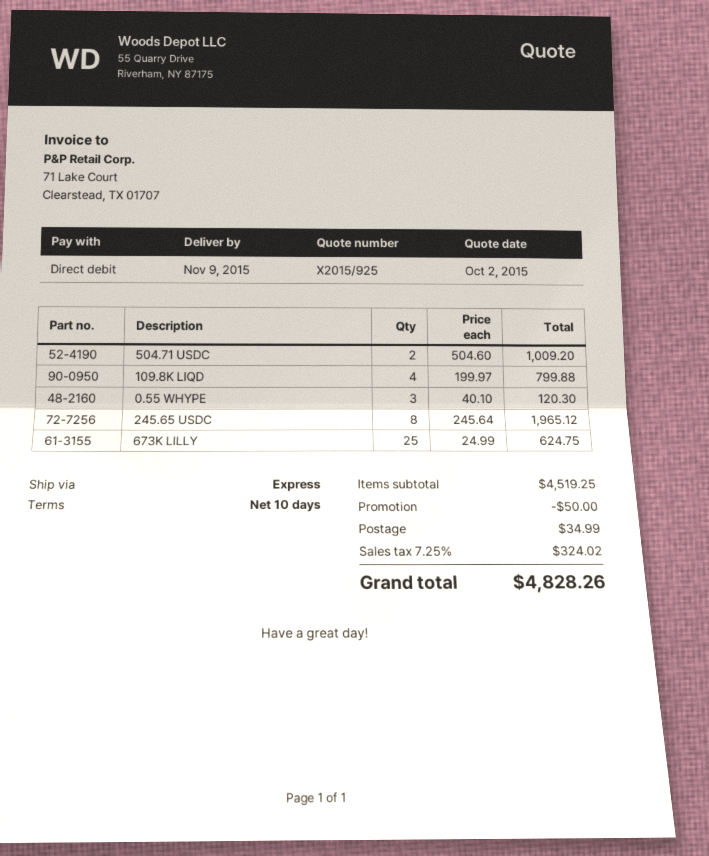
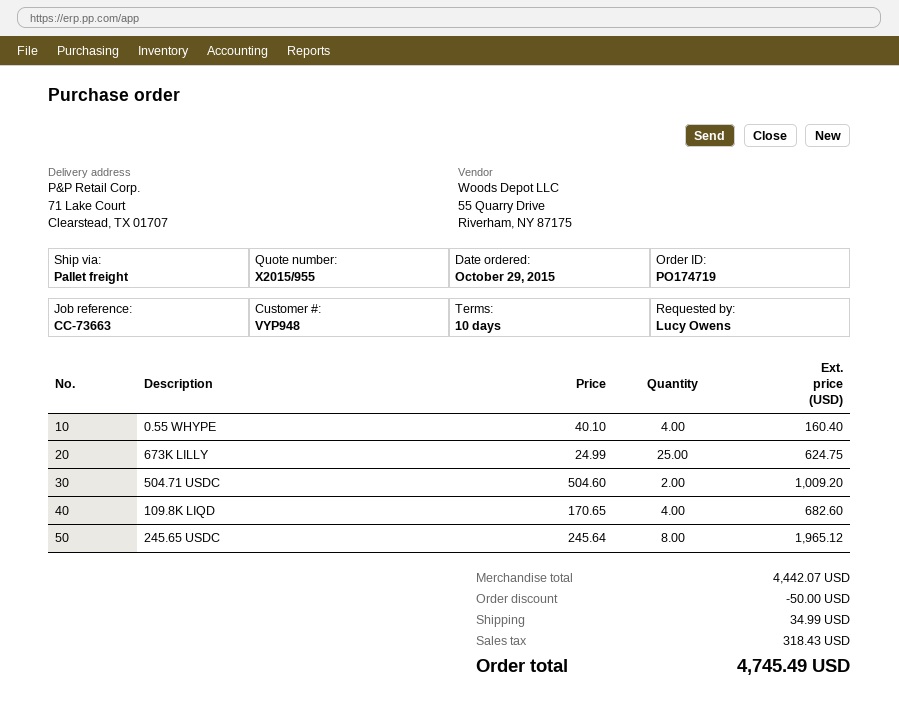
quote number: X2015/925 -> X2015/955
shipping method: express -> pallet freight
109.8K LIQD: 4 x 199.97 = 799.88 -> 4 x 170.65 = 682.60
0.55 WHYPE: 3 x 40.10 = 120.30 -> 4 x 40.10 = 160.40
subtotal: 4519.25 -> 4442.07
tax: 324.02 -> 318.43
total: 4828.26 -> 4745.49

